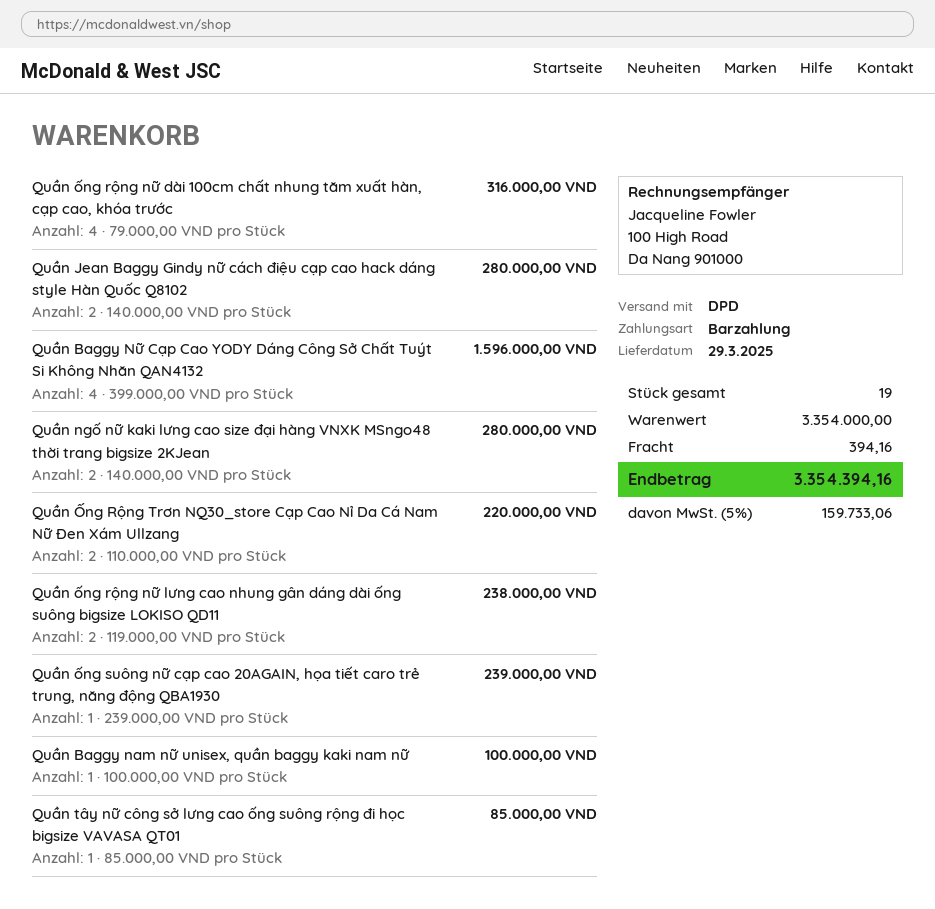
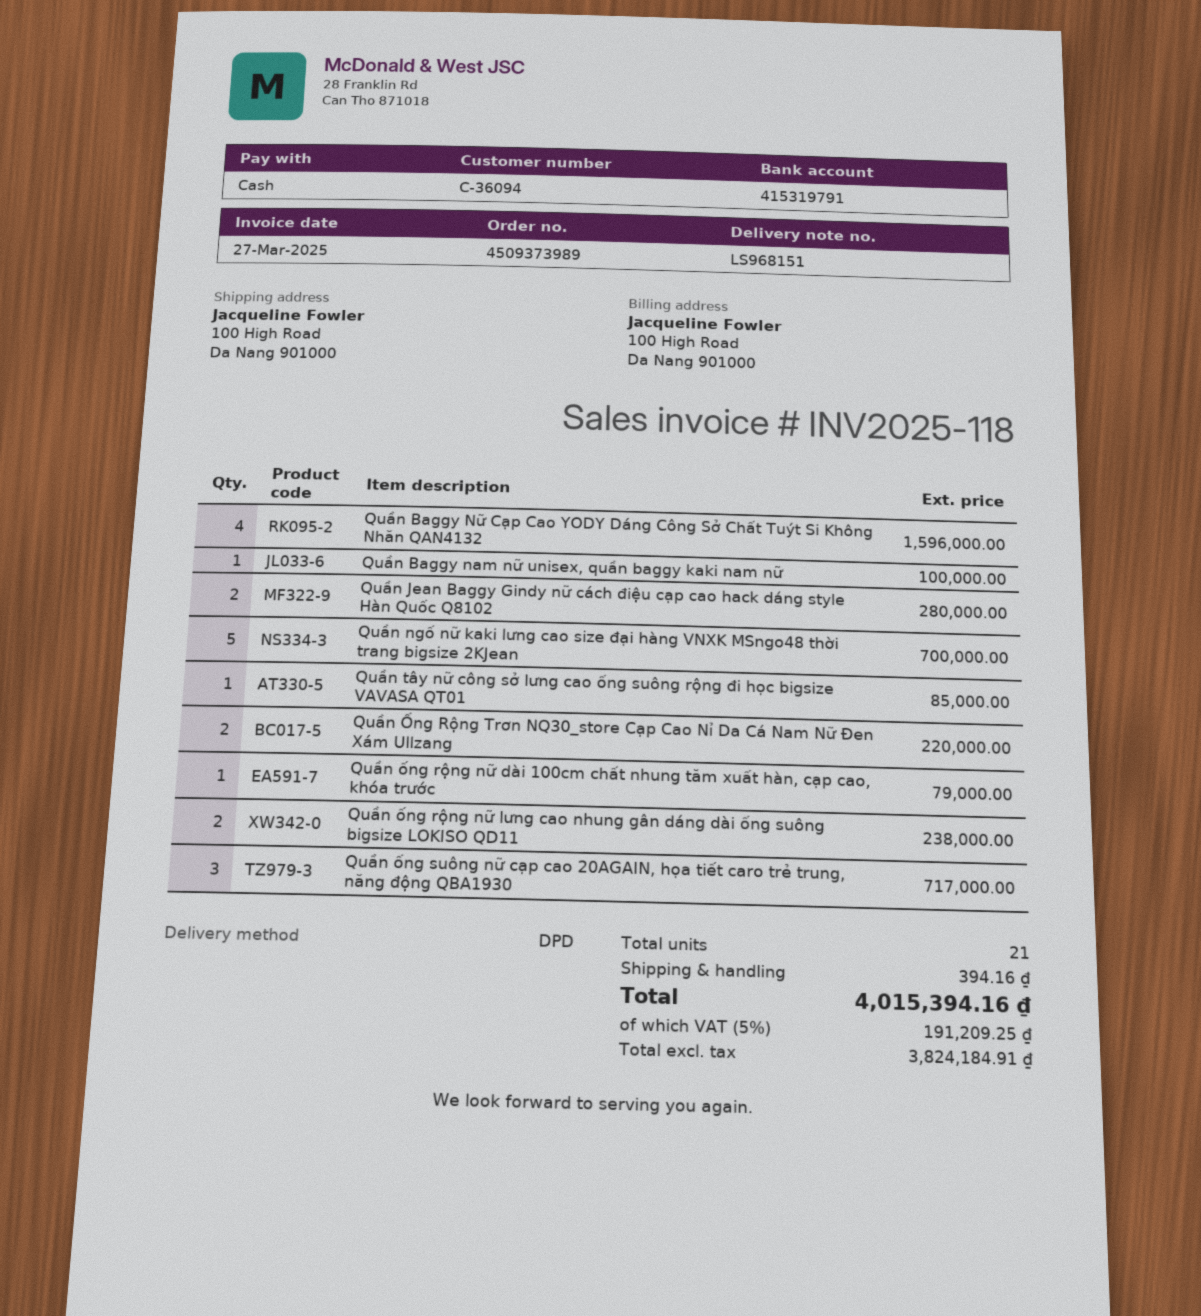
Quần ống rộng nữ dài 100cm chất nhung tăm xuất hàn, cạp cao, khóa trước: 4 for 316000.00 -> 1 for 79000.00
Quần ngố nữ kaki lưng cao size đại hàng VNXK MSngo48 thời trang bigsize 2KJean: 2 for 280000.00 -> 5 for 700000.00
Quần ống suông nữ cạp cao 20AGAIN, họa tiết caro trẻ trung, năng động QBA1930: 1 for 239000.00 -> 3 for 717000.00
total quantity: 19 -> 21
tax: 5% = 159733.06 -> 5% = 191209.25
total: 3354394.16 -> 4015394.16

